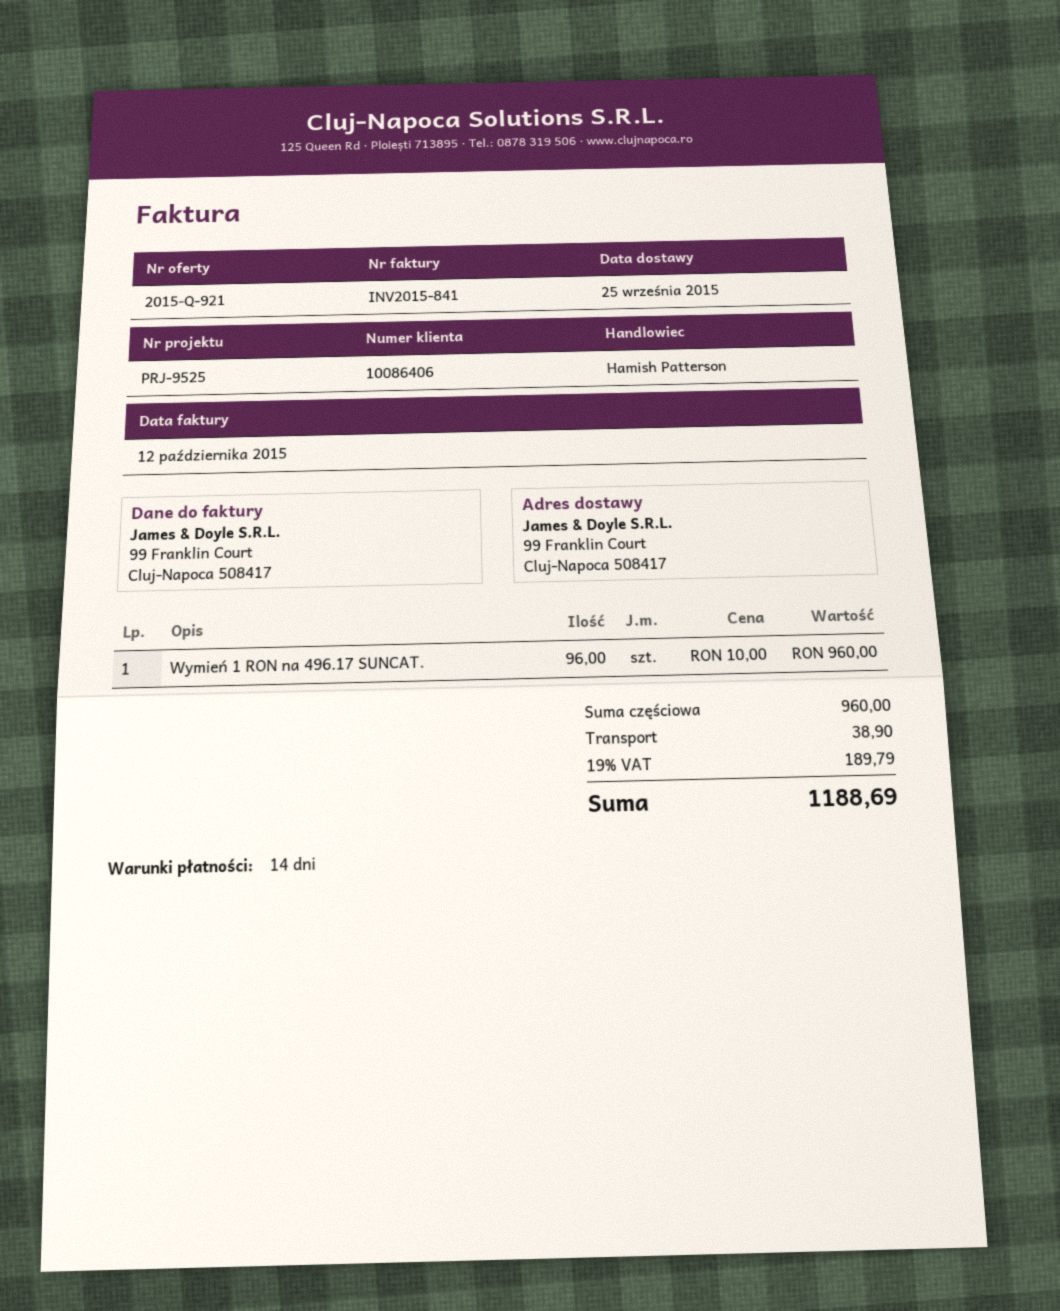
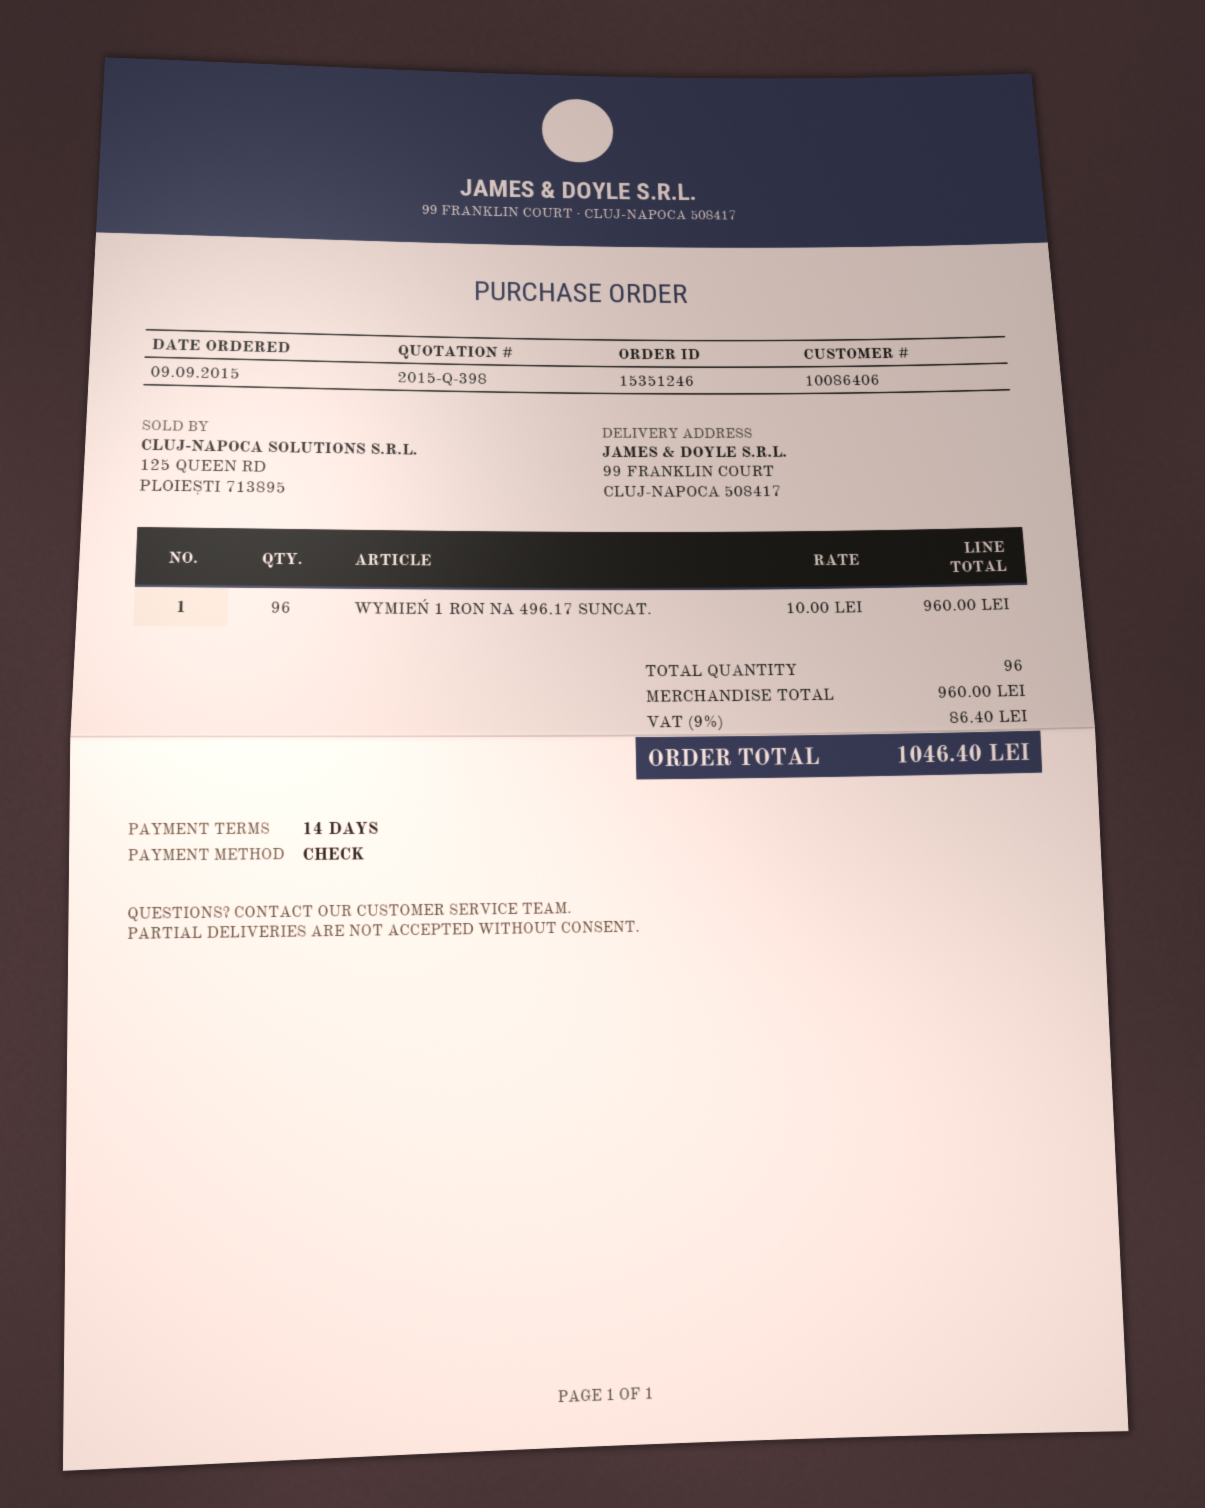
quote number: 2015-Q-921 -> 2015-Q-398
shipping: 38.90 -> none
tax: 19% = 189.79 -> 9% = 86.40
total: 1188.69 -> 1046.40

